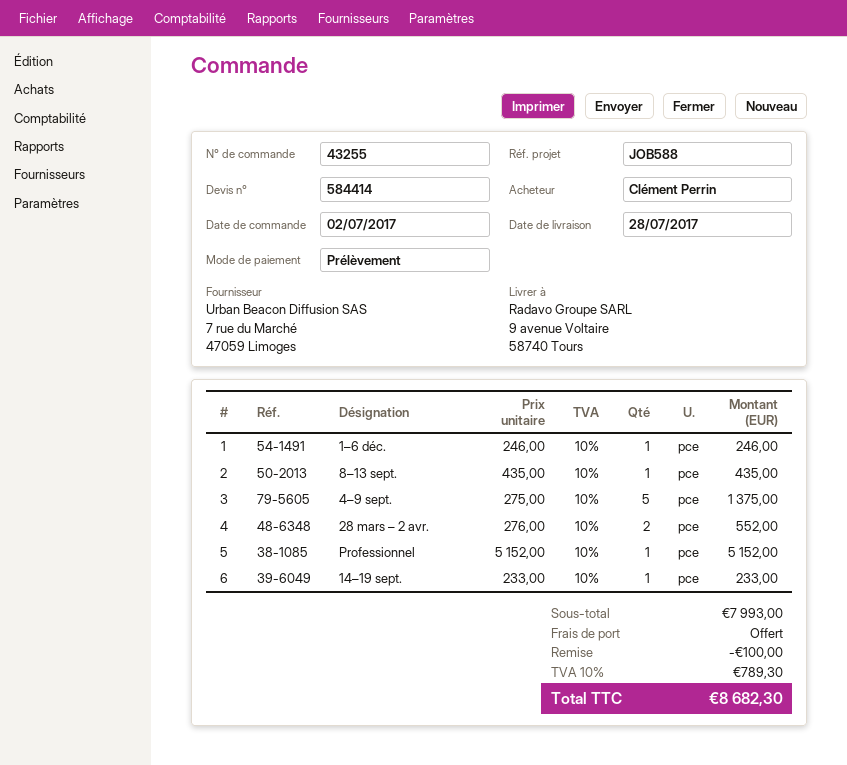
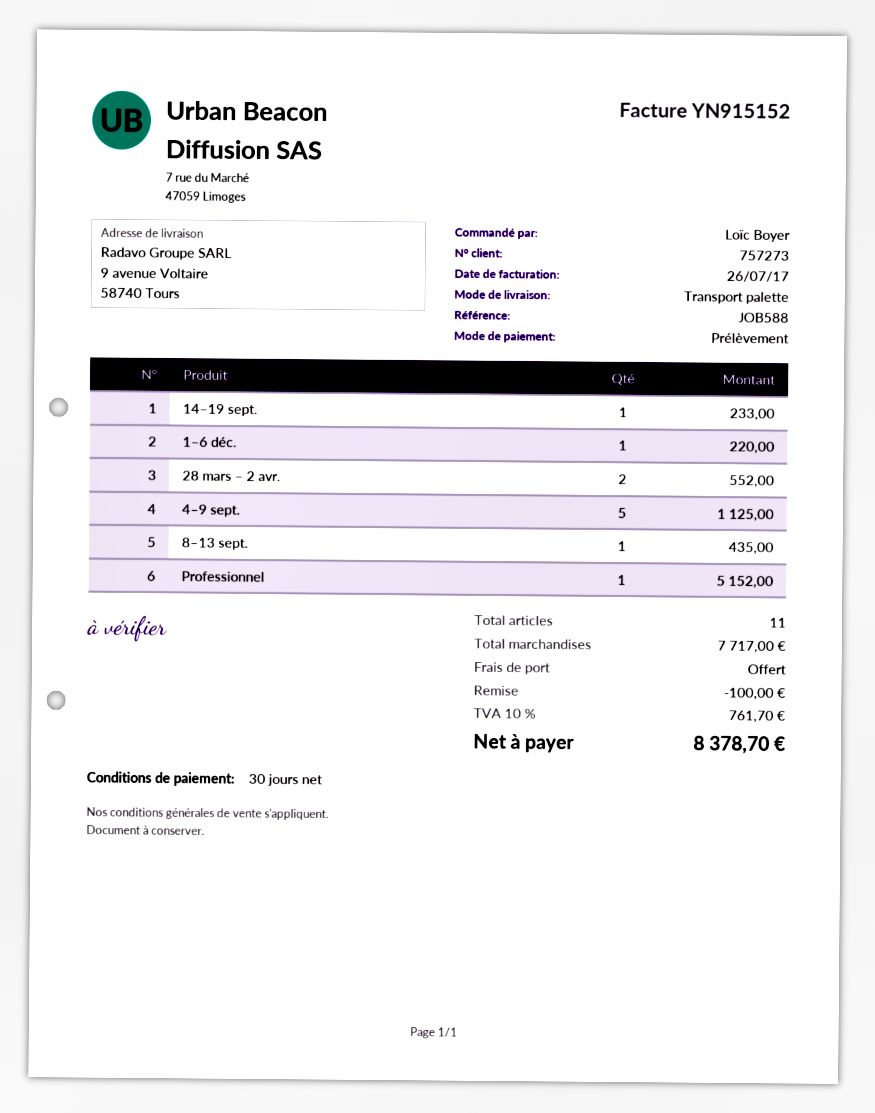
ordered by: Clément Perrin -> Loïc Boyer
1–6 déc.: 1 for 246.00 -> 1 for 220.00
4–9 sept.: 5 for 1375.00 -> 5 for 1125.00
subtotal: 7993.00 -> 7717.00
tax: 10% = 789.30 -> 10% = 761.70
total: 8682.30 -> 8378.70

